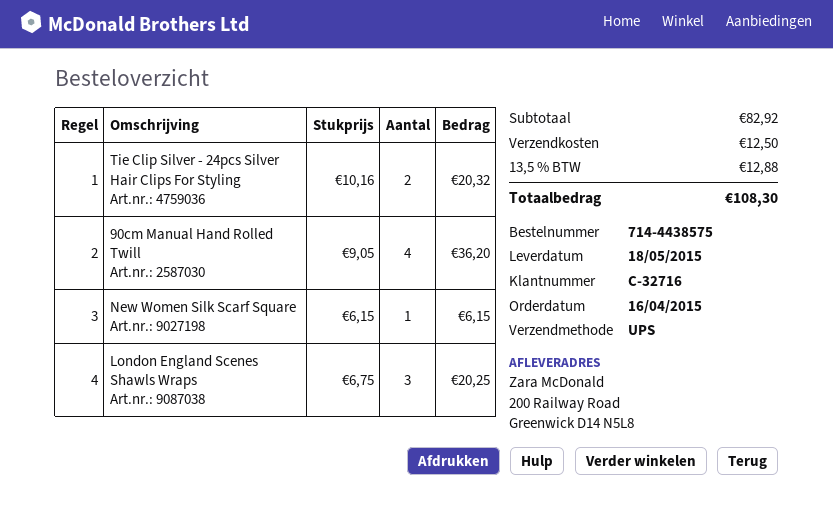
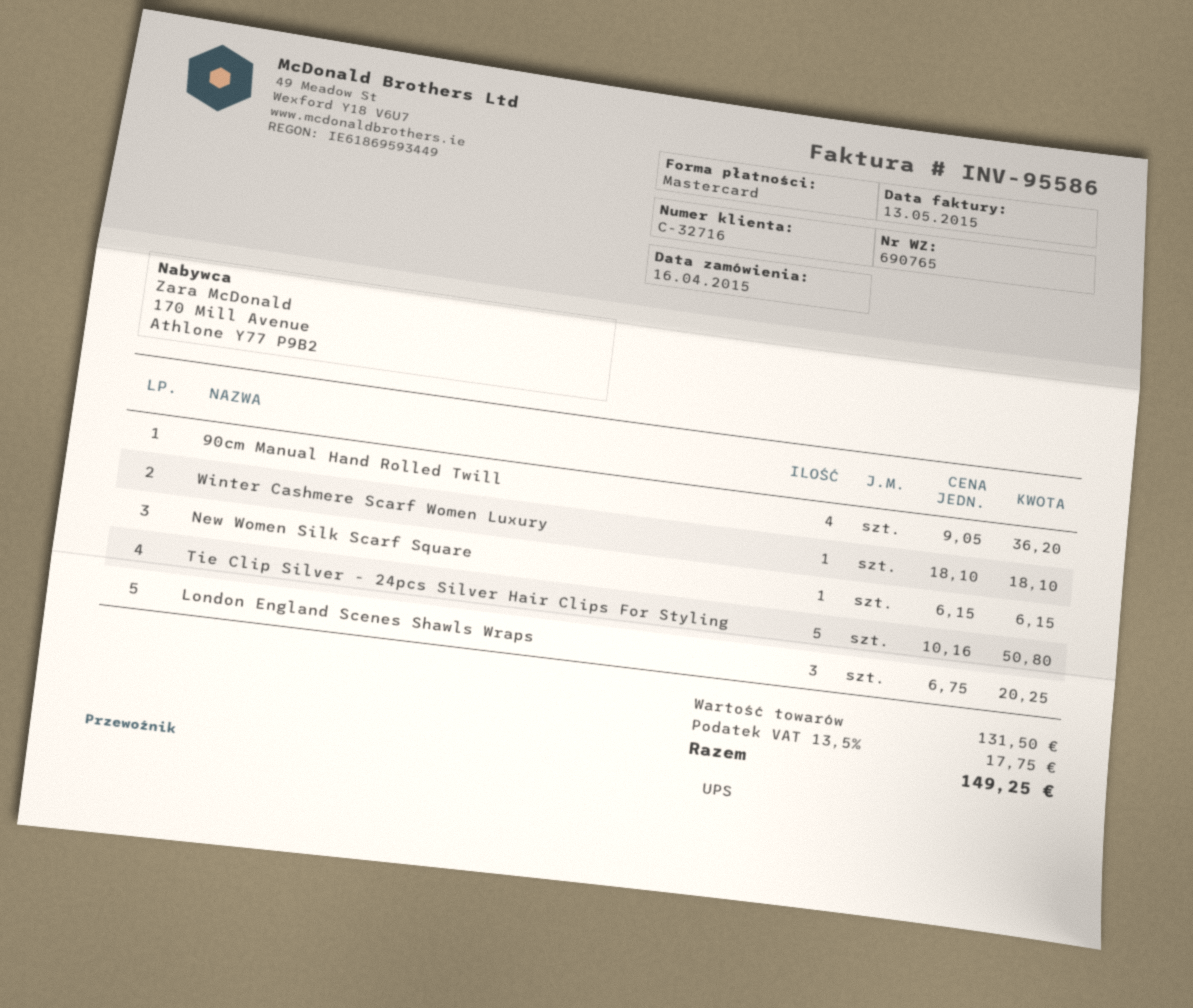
Tie Clip Silver - 24pcs Silver Hair Clips For Styling: 2 x 10.16 = 20.32 -> 5 x 10.16 = 50.80
Winter Cashmere Scarf Women Luxury: none -> 1 x 18.10 = 18.10
subtotal: 82.92 -> 131.50
shipping: 12.50 -> none
tax: 13.5% = 12.88 -> 13.5% = 17.75
total: 108.30 -> 149.25

